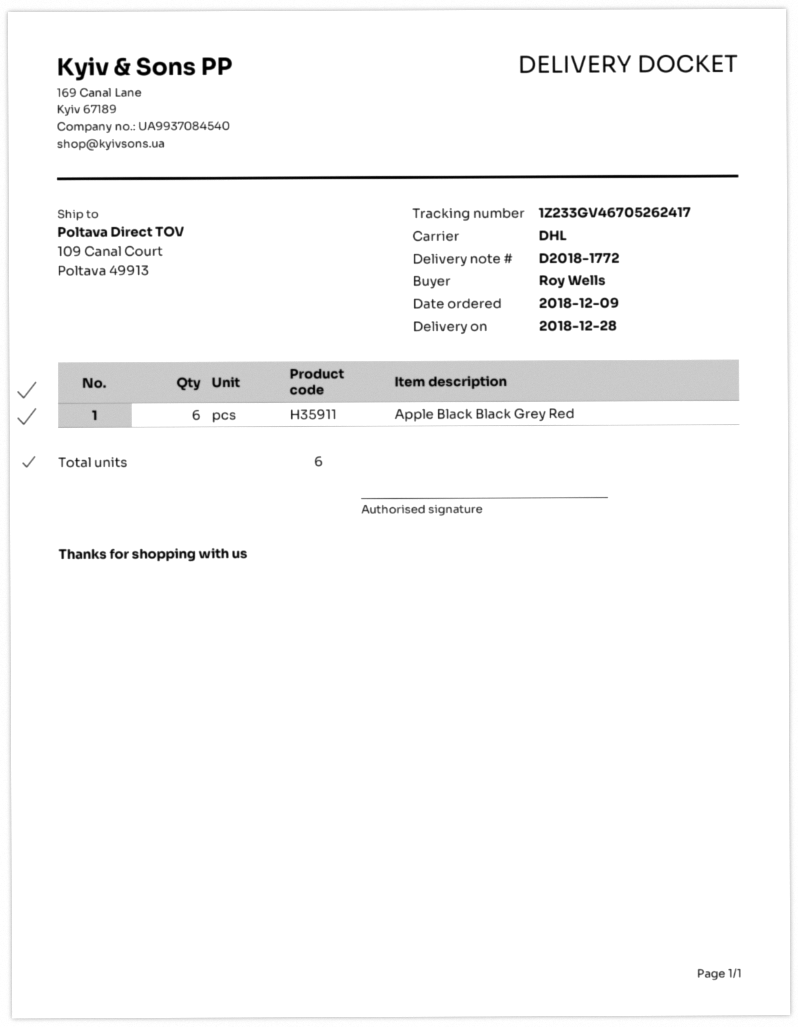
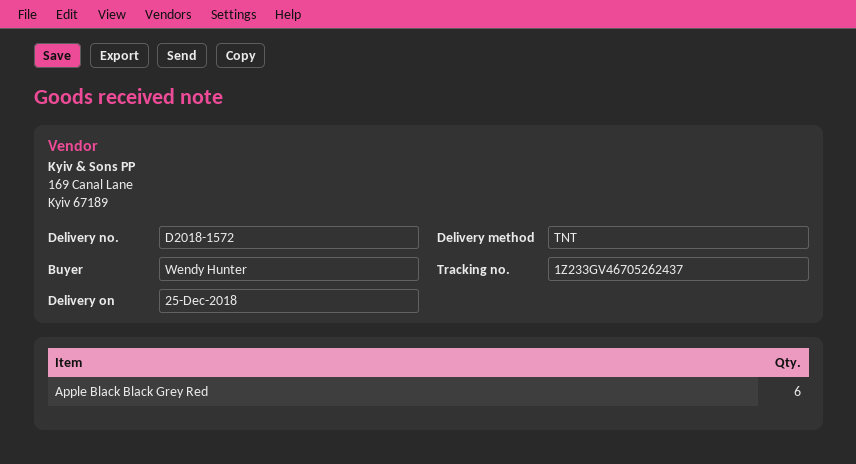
delivery note number: D2018-1772 -> D2018-1572
delivery date: 2018-12-28 -> 2018-12-25
ordered by: Roy Wells -> Wendy Hunter
shipping method: DHL -> TNT
tracking number: 1Z233GV46705262417 -> 1Z233GV46705262437

